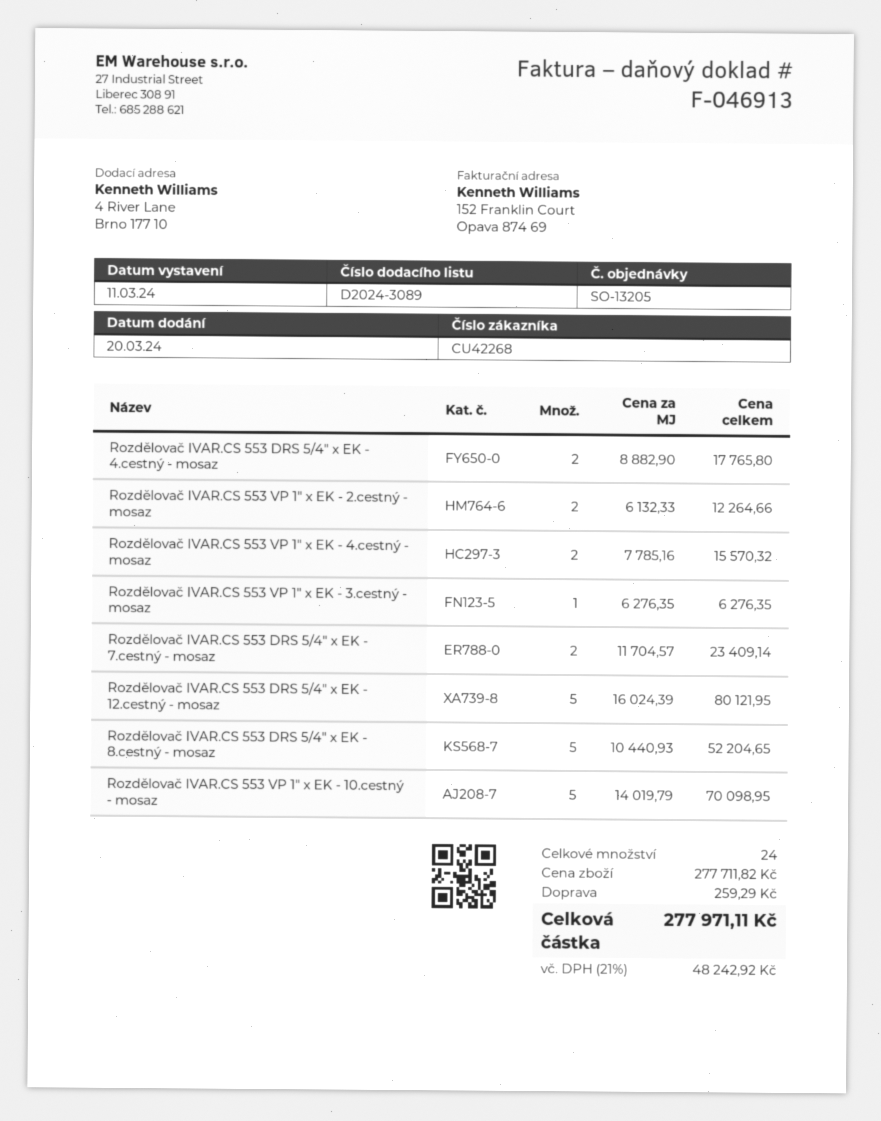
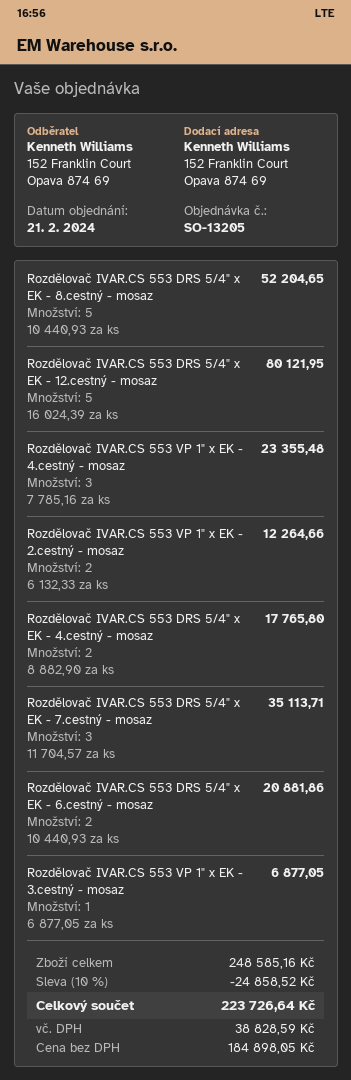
ship to: 4 River Lane, Brno 177 10 -> 152 Franklin Court, Opava 874 69
Rozdělovač IVAR.CS 553 VP 1" x EK - 4.cestný - mosaz: 2 x 7785.16 = 15570.32 -> 3 x 7785.16 = 23355.48
Rozdělovač IVAR.CS 553 VP 1" x EK - 3.cestný - mosaz: 1 x 6276.35 = 6276.35 -> 1 x 6877.05 = 6877.05
Rozdělovač IVAR.CS 553 DRS 5/4" x EK - 7.cestný - mosaz: 2 x 11704.57 = 23409.14 -> 3 x 11704.57 = 35113.71
Rozdělovač IVAR.CS 553 VP 1" x EK - 10.cestný - mosaz: 5 x 14019.79 = 70098.95 -> none
Rozdělovač IVAR.CS 553 DRS 5/4" x EK - 6.cestný - mosaz: none -> 2 x 10440.93 = 20881.86
subtotal: 277711.82 -> 248585.16
discount: none -> 10% = 24858.52
shipping: 259.29 -> none
tax: 48242.92 -> 38828.59
total: 277971.11 -> 223726.64

